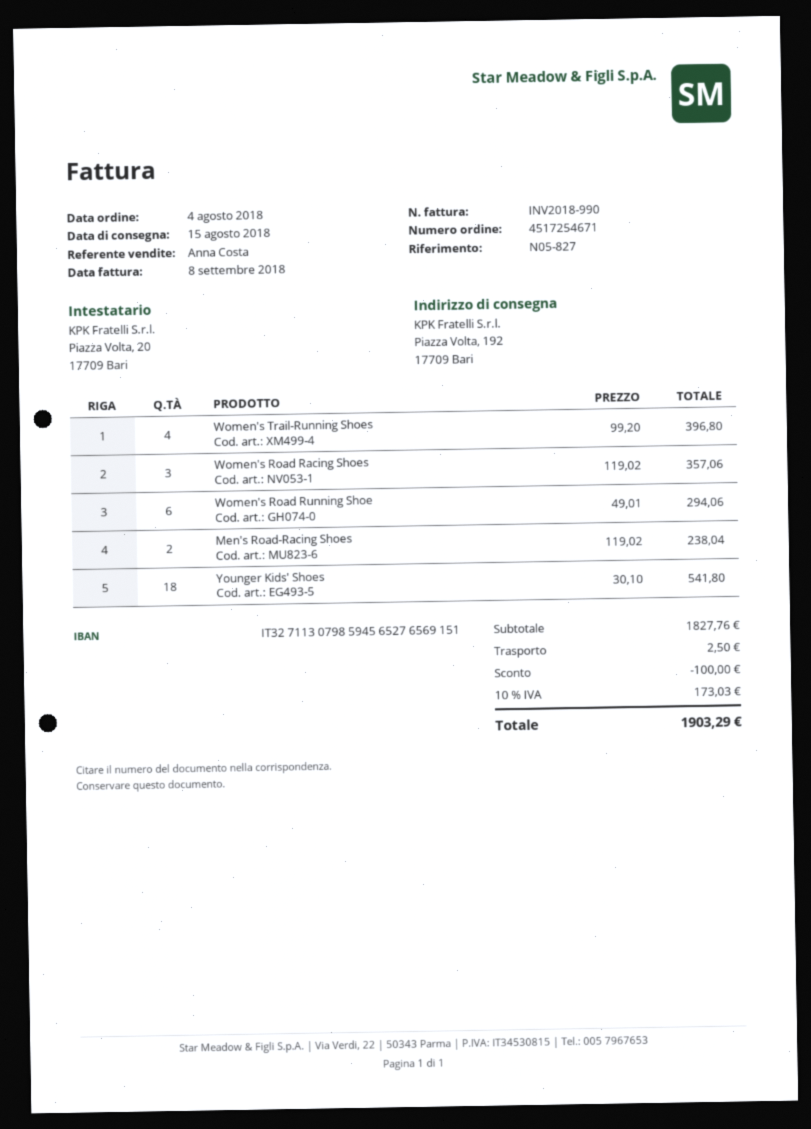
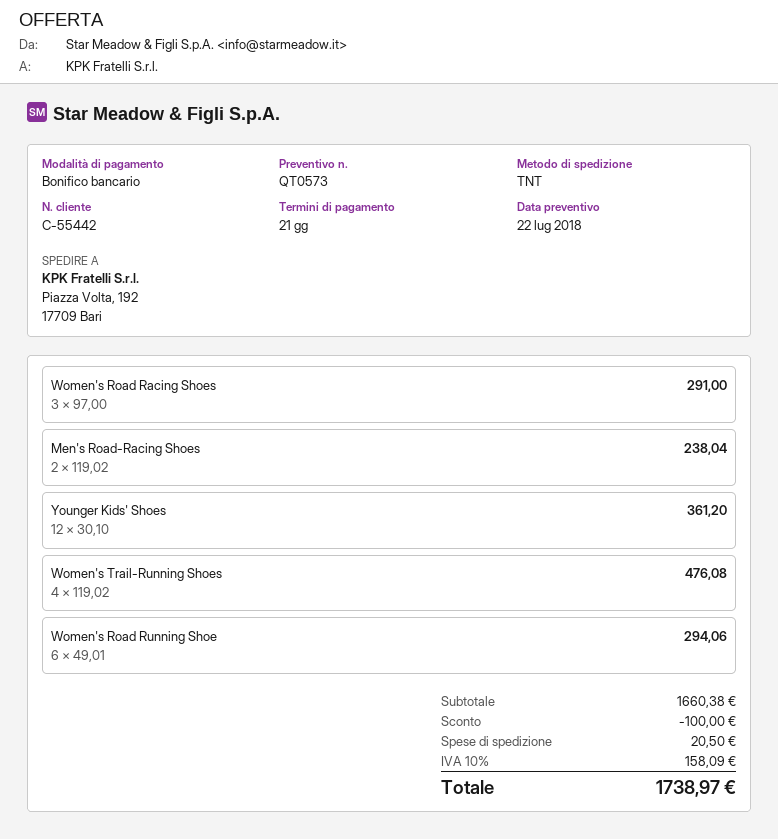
Women's Trail-Running Shoes: 4 x 99.20 = 396.80 -> 4 x 119.02 = 476.08
Women's Road Racing Shoes: 3 x 119.02 = 357.06 -> 3 x 97.00 = 291.00
Younger Kids' Shoes: 18 x 30.10 = 541.80 -> 12 x 30.10 = 361.20
subtotal: 1827.76 -> 1660.38
shipping: 2.50 -> 20.50
tax: 10% = 173.03 -> 10% = 158.09
total: 1903.29 -> 1738.97

